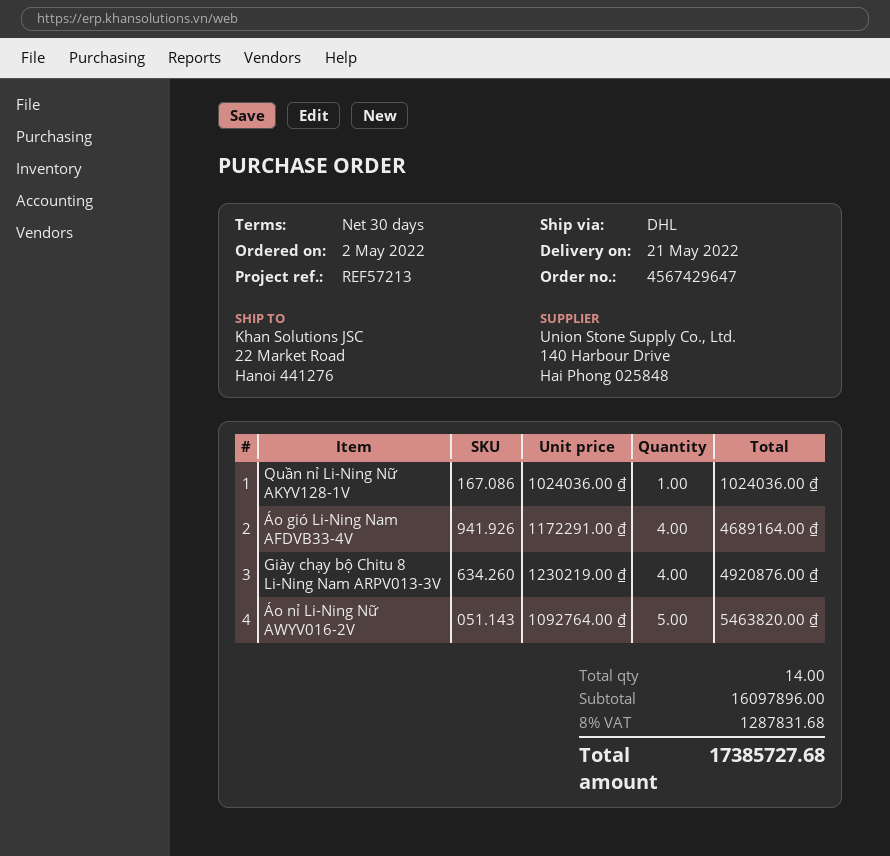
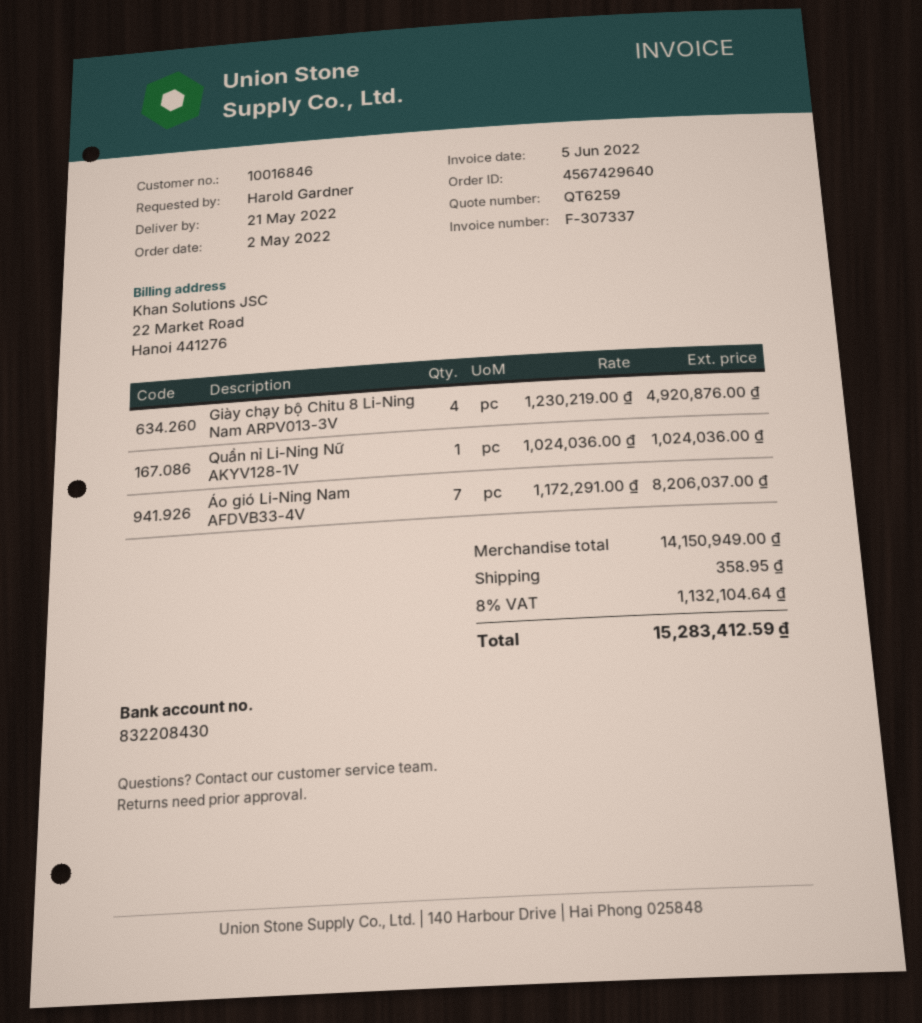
order number: 4567429647 -> 4567429640
Áo gió Li-Ning Nam AFDVB33-4V: 4 x 1172291.00 = 4689164.00 -> 7 x 1172291.00 = 8206037.00
Áo nỉ Li-Ning Nữ AWYV016-2V: 5 x 1092764.00 = 5463820.00 -> none
subtotal: 16097896.00 -> 14150949.00
shipping: none -> 358.95
tax: 8% = 1287831.68 -> 8% = 1132104.64
total: 17385727.68 -> 15283412.59

